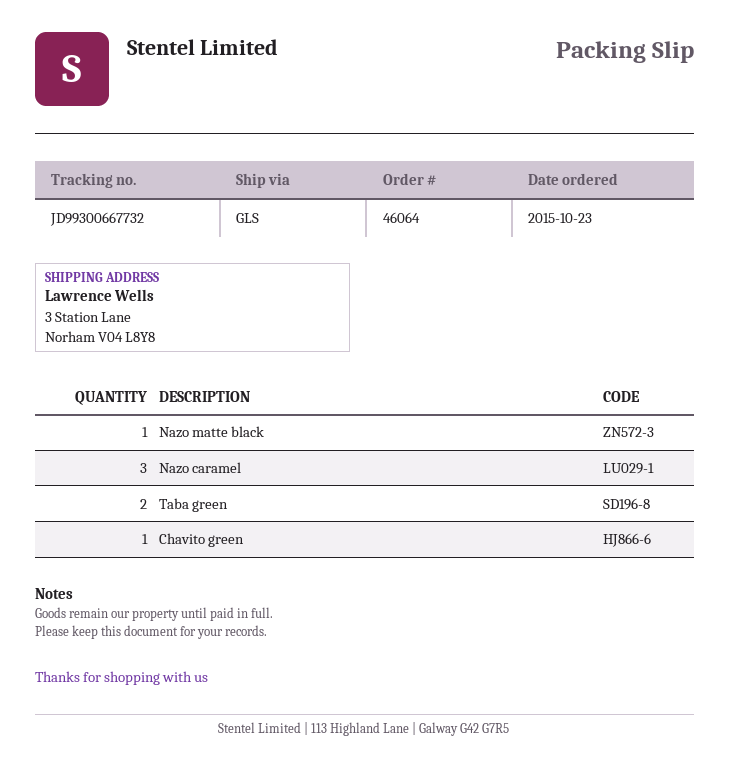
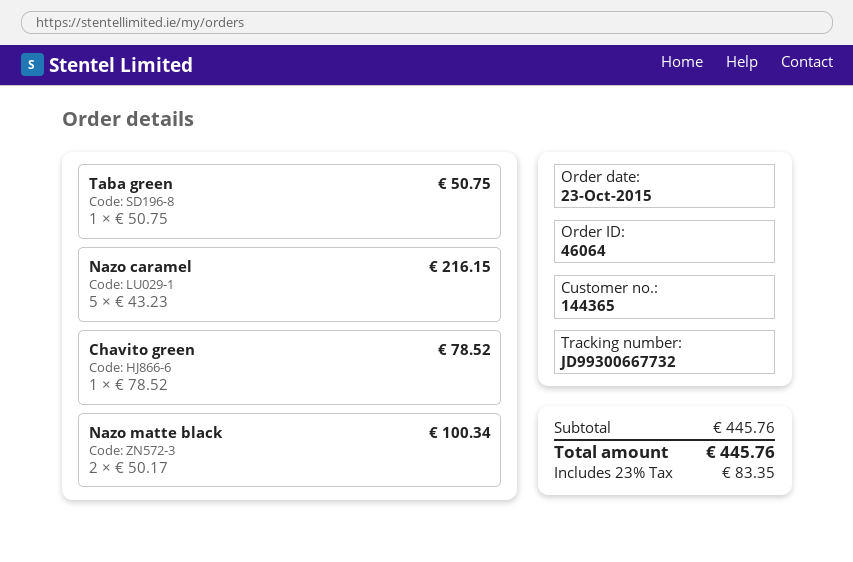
Nazo matte black: 1 -> 2
Nazo caramel: 3 -> 5
Taba green: 2 -> 1

